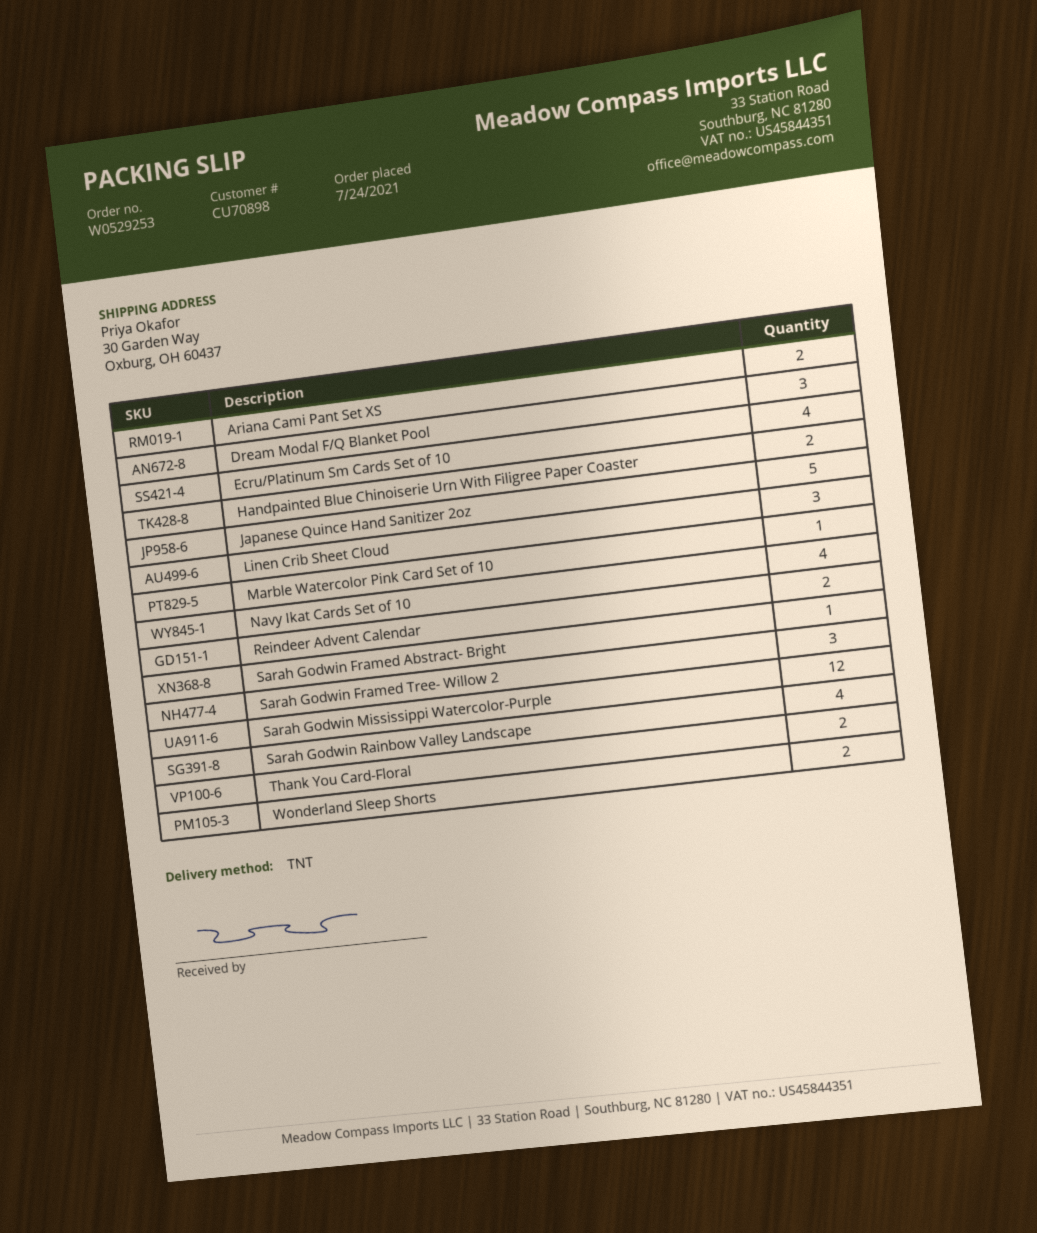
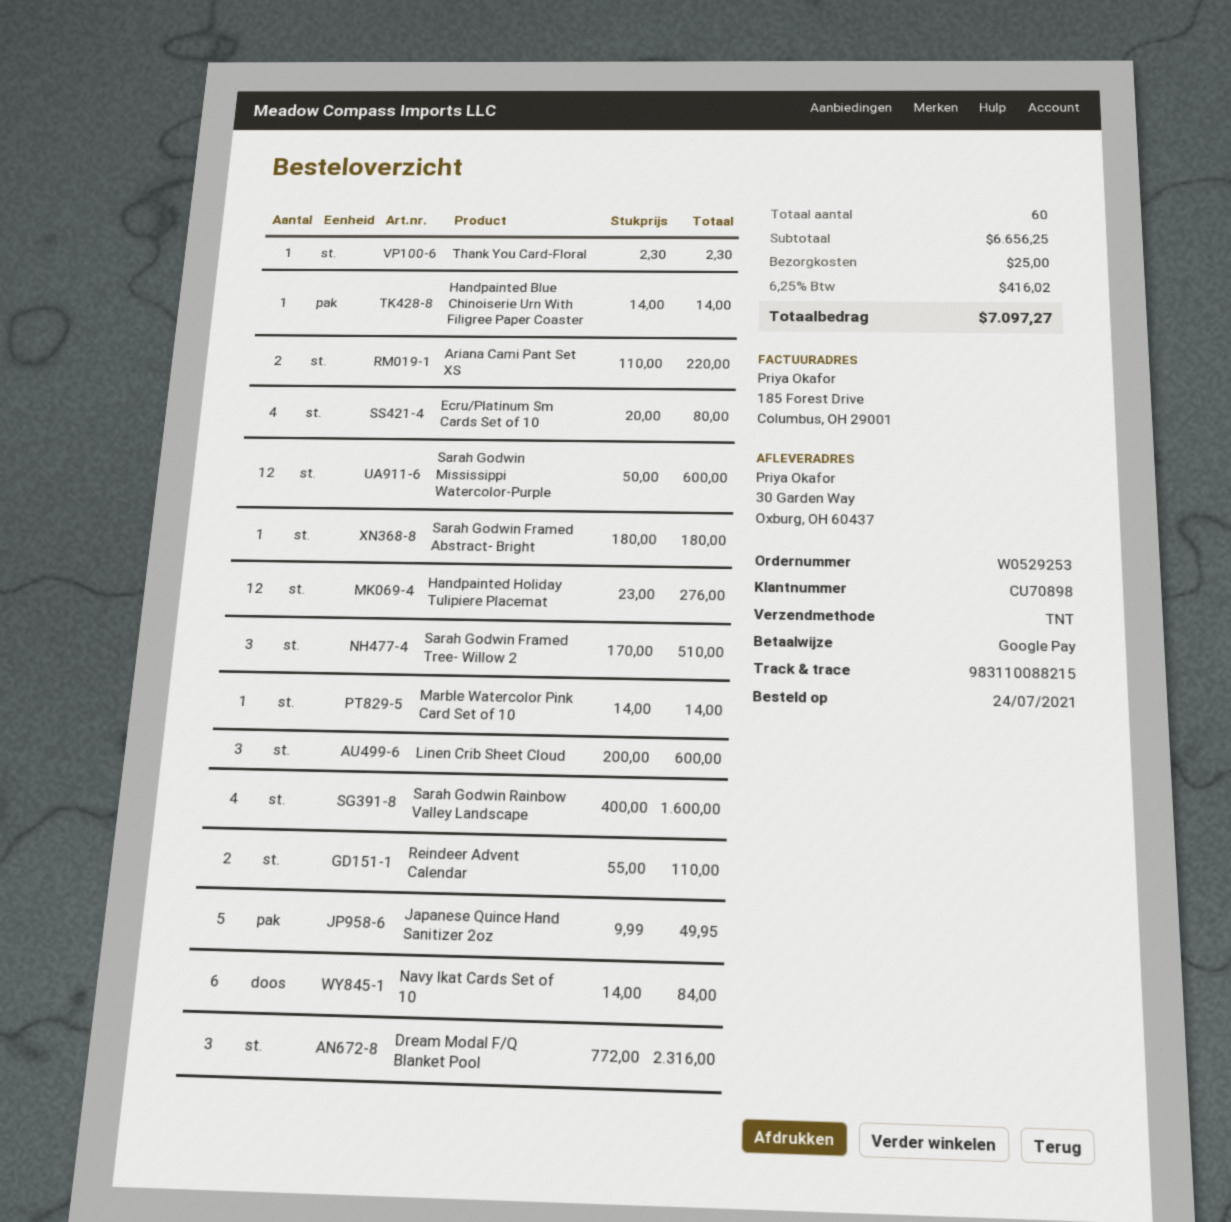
Handpainted Blue Chinoiserie Urn With Filigree Paper Coaster: 2 -> 1
Navy Ikat Cards Set of 10: 4 -> 6
Thank You Card-Floral: 2 -> 1
Wonderland Sleep Shorts: 2 -> none
Handpainted Holiday Tulipiere Placemat: none -> 12

